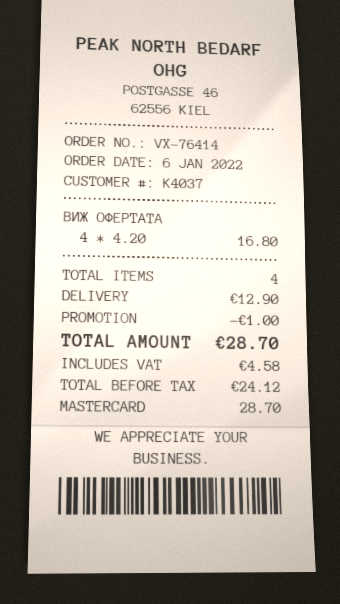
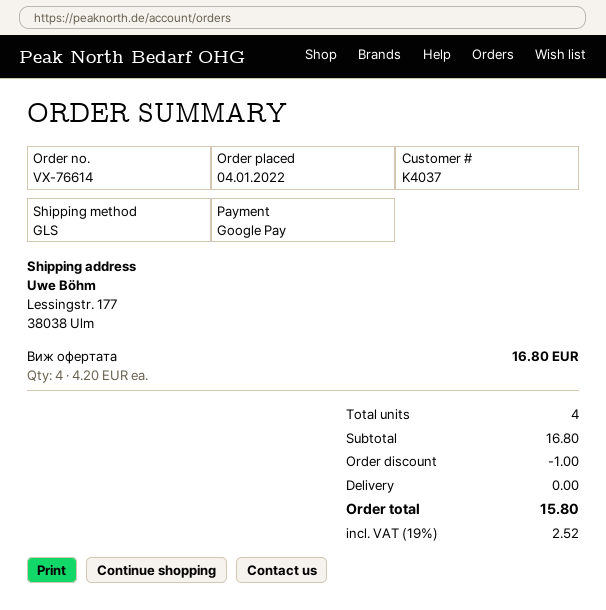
order number: VX-76414 -> VX-76614
order date: 2022-01-06 -> 2022-01-04
payment method: Mastercard -> Google Pay
shipping: 12.90 -> 0.00
tax: 4.58 -> 2.52
total: 28.70 -> 15.80

